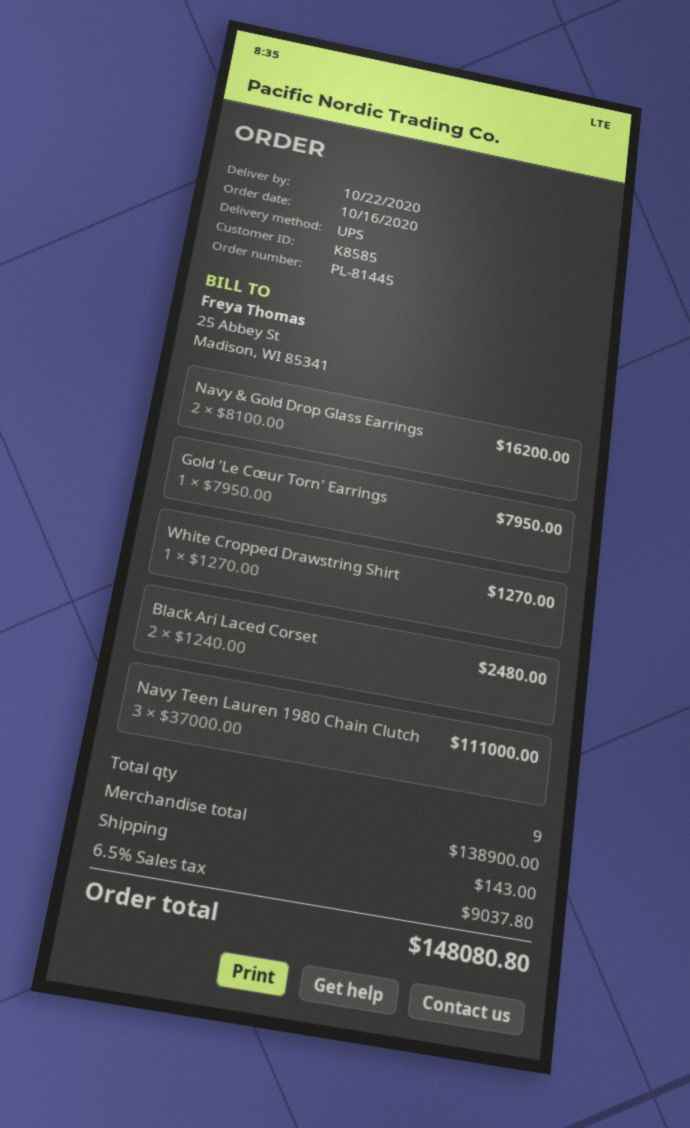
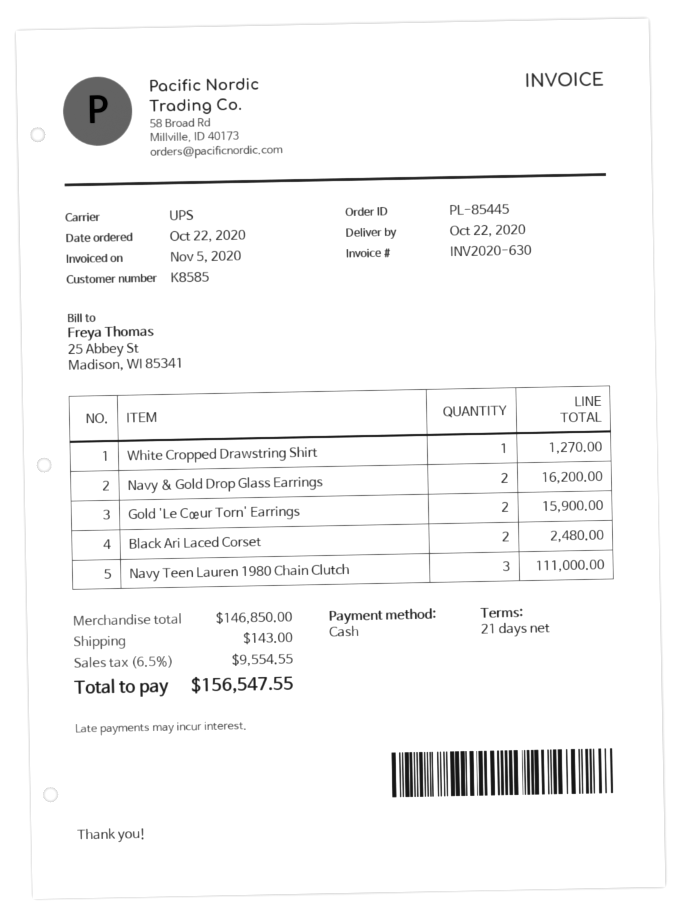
order number: PL-81445 -> PL-85445
order date: 2020-10-16 -> 2020-10-22
Gold 'Le Cœur Torn' Earrings: 1 for 7950.00 -> 2 for 15900.00
subtotal: 138900.00 -> 146850.00
tax: 6.5% = 9037.80 -> 6.5% = 9554.55
total: 148080.80 -> 156547.55

